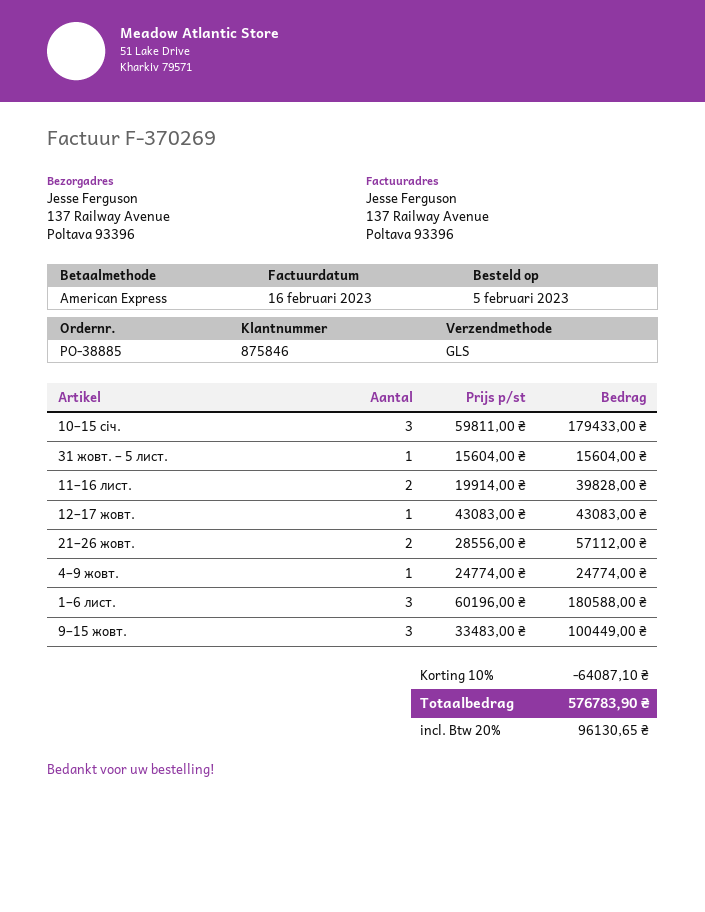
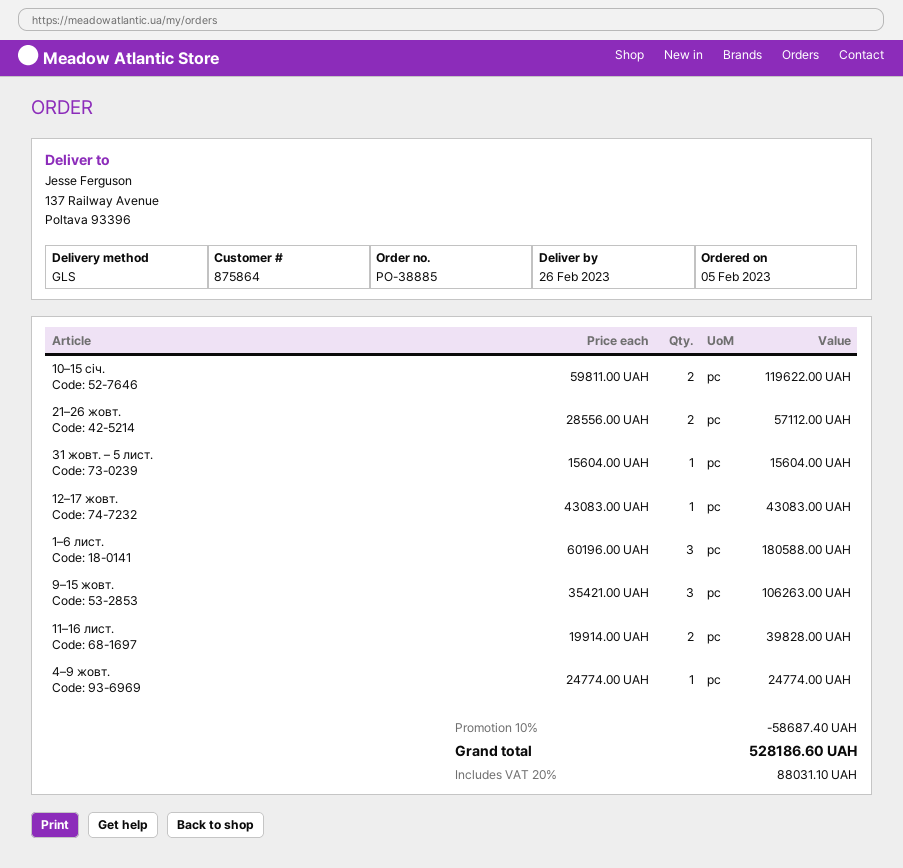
customer number: 875846 -> 875864
10–15 січ.: 3 x 59811.00 = 179433.00 -> 2 x 59811.00 = 119622.00
9–15 жовт.: 3 x 33483.00 = 100449.00 -> 3 x 35421.00 = 106263.00
discount: 10% = 64087.10 -> 10% = 58687.40
tax: 20% = 96130.65 -> 20% = 88031.10
total: 576783.90 -> 528186.60

